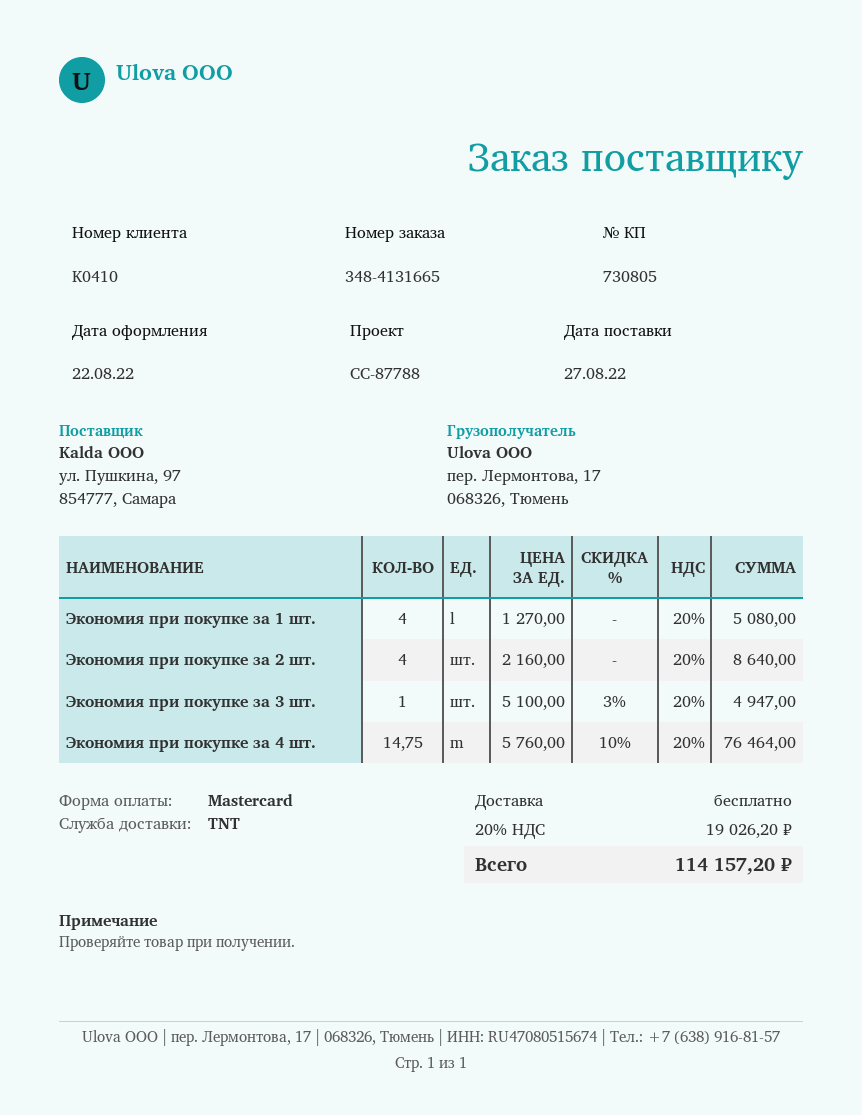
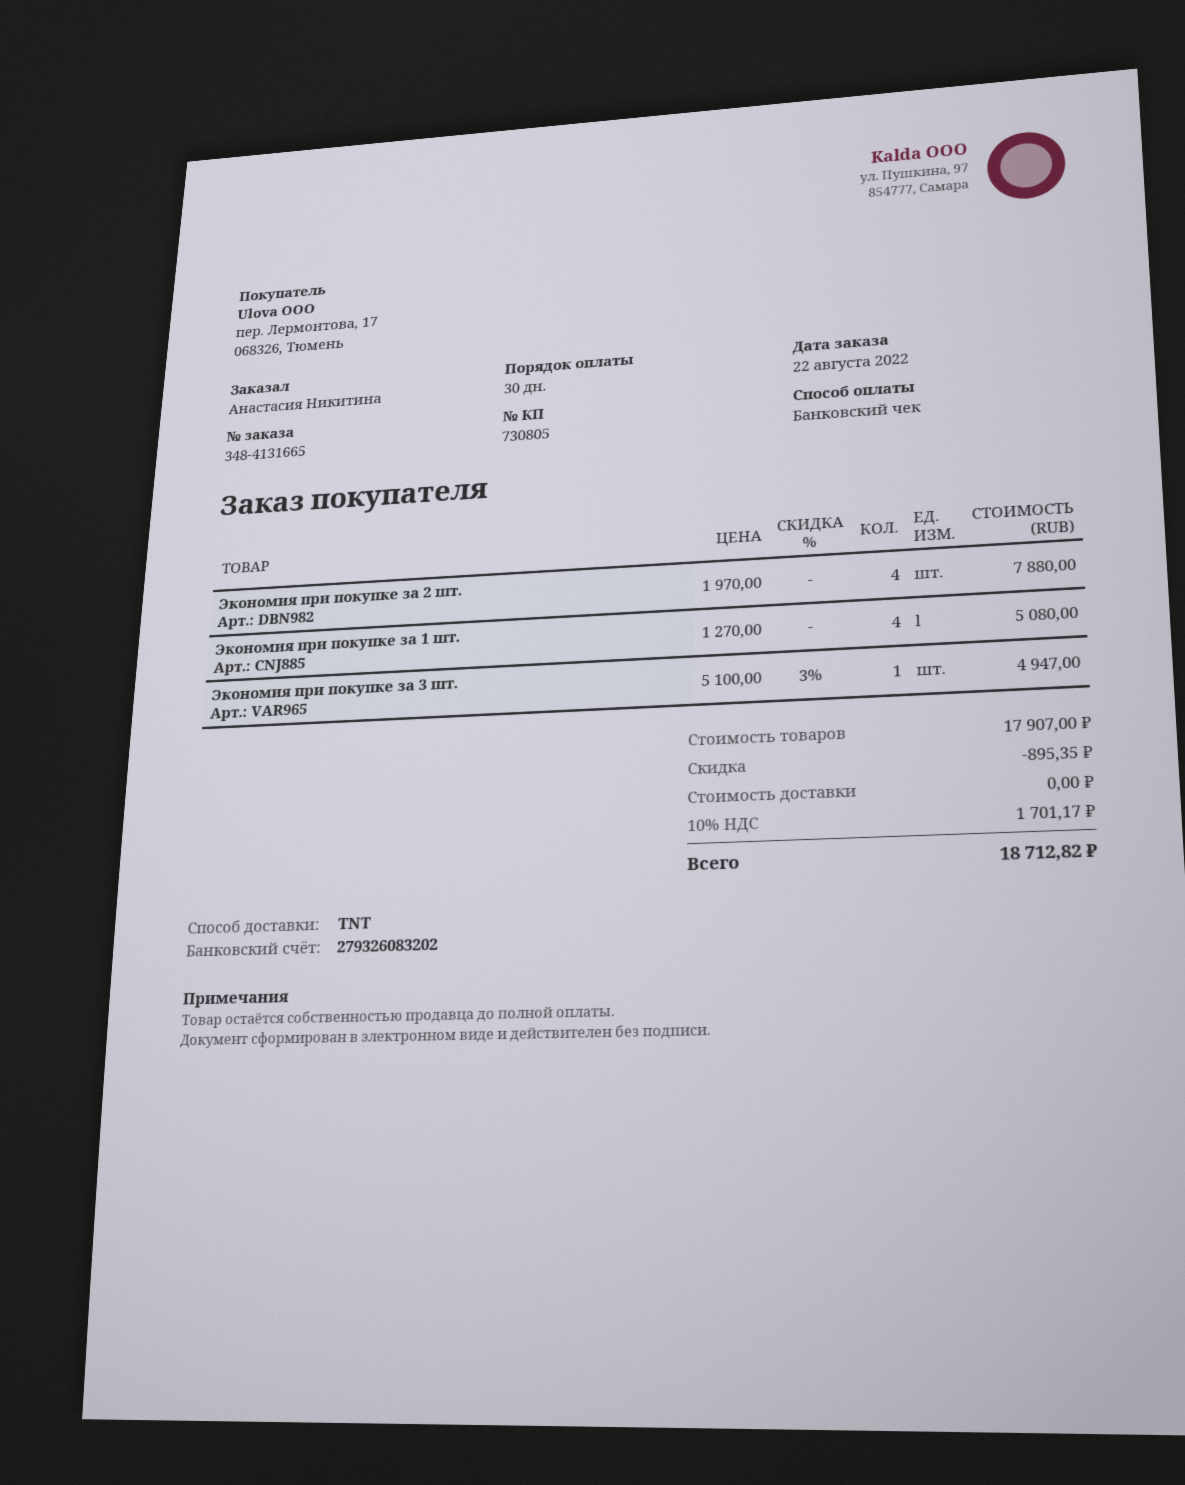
payment method: Mastercard -> cheque
Экономия при покупке за 2 шт.: 4 x 2160.00 = 8640.00 -> 4 x 1970.00 = 7880.00
Экономия при покупке за 4 шт.: 14.75 x 5760.00 - 10% = 76464.00 -> none
discount: none -> 895.35
tax: 20% = 19026.20 -> 10% = 1701.17
total: 114157.20 -> 18712.82

